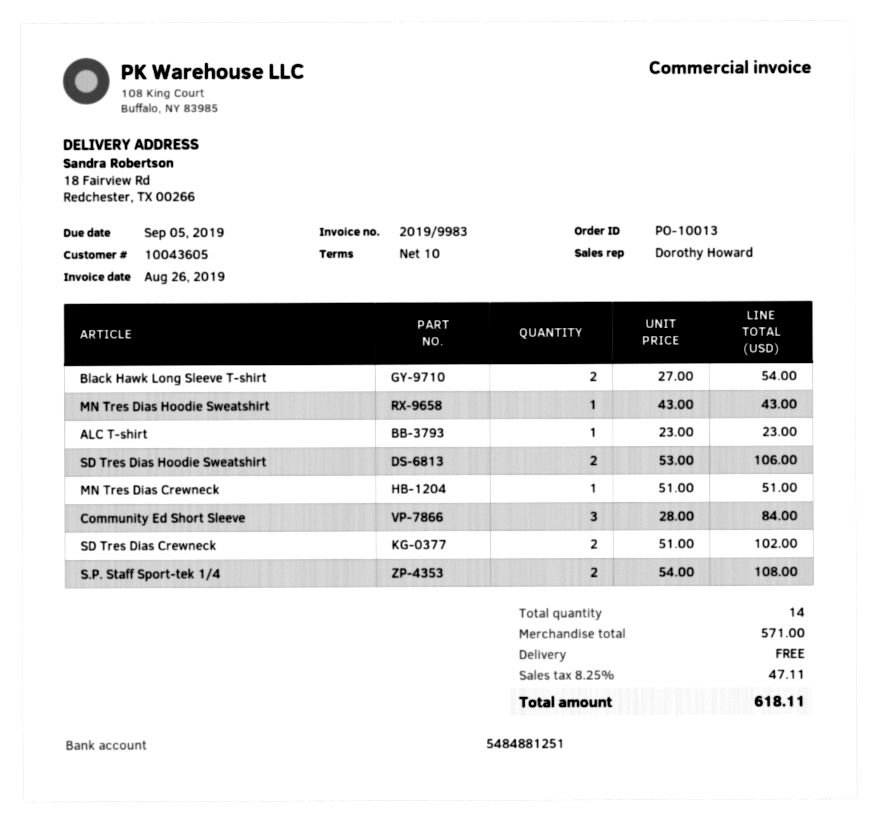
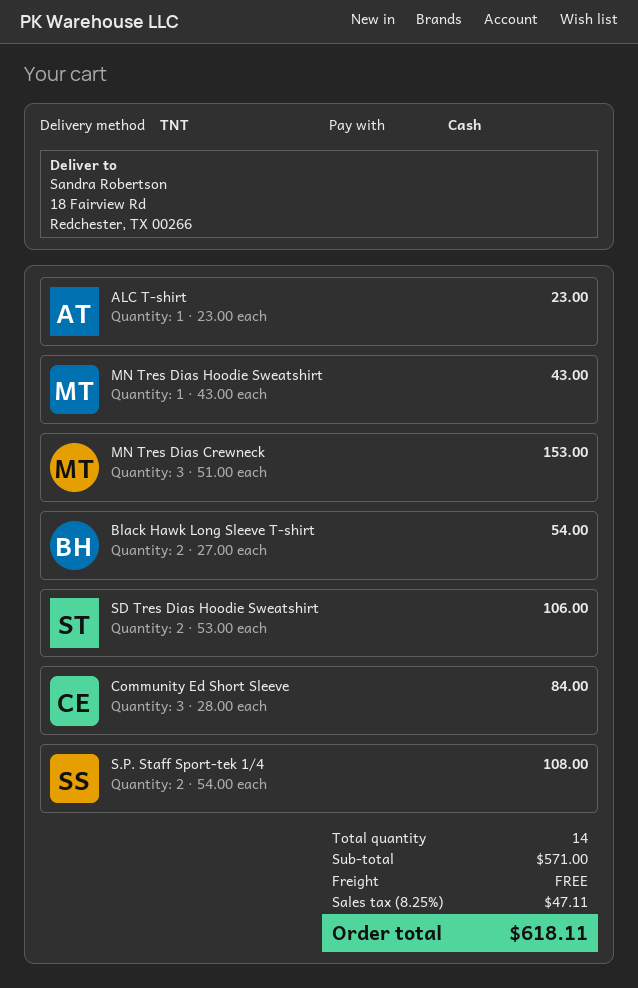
MN Tres Dias Crewneck: 1 x 51.00 = 51.00 -> 3 x 51.00 = 153.00
SD Tres Dias Crewneck: 2 x 51.00 = 102.00 -> none

